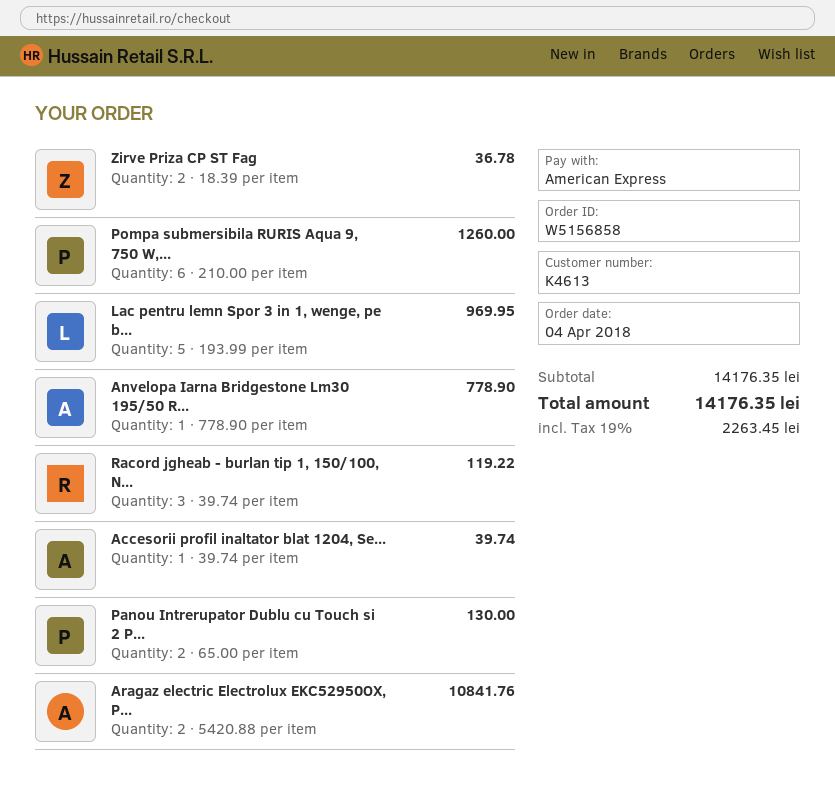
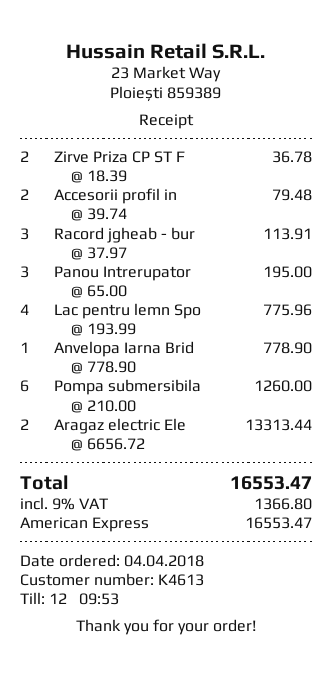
Lac pentru lemn Spor 3 in 1, wenge, pe b...: 5 x 193.99 = 969.95 -> 4 x 193.99 = 775.96
Racord jgheab - burlan tip 1, 150/100, N...: 3 x 39.74 = 119.22 -> 3 x 37.97 = 113.91
Accesorii profil inaltator blat 1204, Se...: 1 x 39.74 = 39.74 -> 2 x 39.74 = 79.48
Panou Intrerupator Dublu cu Touch si 2 P...: 2 x 65.00 = 130.00 -> 3 x 65.00 = 195.00
Aragaz electric Electrolux EKC52950OX, P...: 2 x 5420.88 = 10841.76 -> 2 x 6656.72 = 13313.44
tax: 19% = 2263.45 -> 9% = 1366.80
total: 14176.35 -> 16553.47

